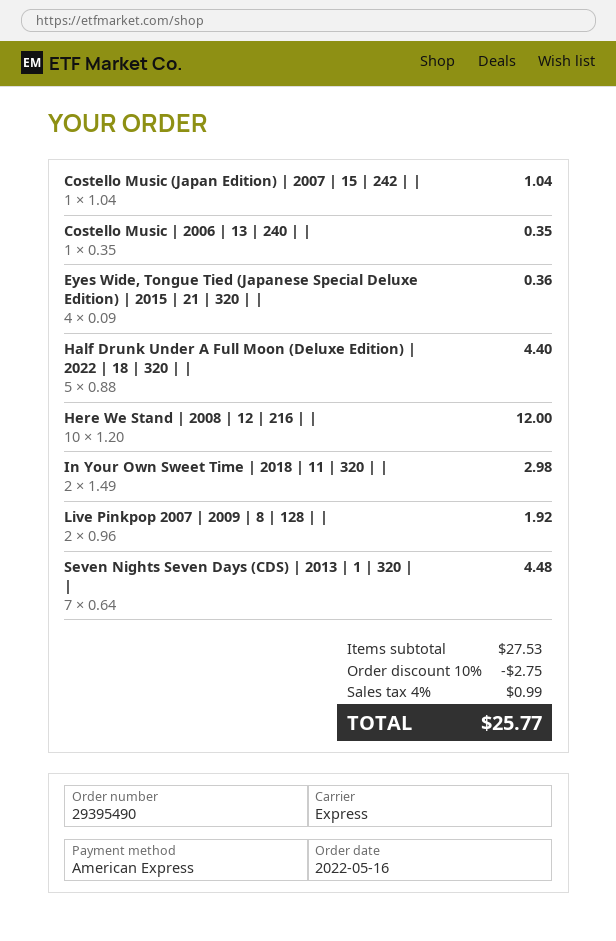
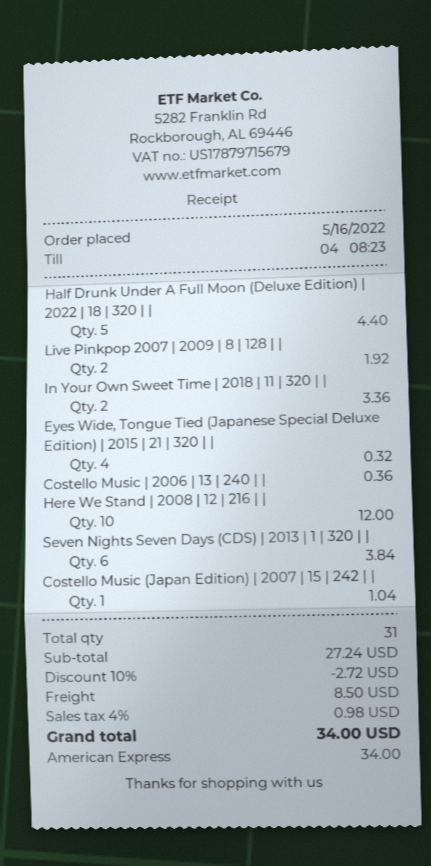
Costello Music | 2006 | 13 | 240 | |: 1 for 0.35 -> 1 for 0.36
Eyes Wide, Tongue Tied (Japanese Special Deluxe Edition) | 2015 | 21 | 320 | |: 4 for 0.36 -> 4 for 0.32
In Your Own Sweet Time | 2018 | 11 | 320 | |: 2 for 2.98 -> 2 for 3.36
Seven Nights Seven Days (CDS) | 2013 | 1 | 320 | |: 7 for 4.48 -> 6 for 3.84
subtotal: 27.53 -> 27.24
discount: 10% = 2.75 -> 10% = 2.72
shipping: none -> 8.50
tax: 4% = 0.99 -> 4% = 0.98
total: 25.77 -> 34.00

